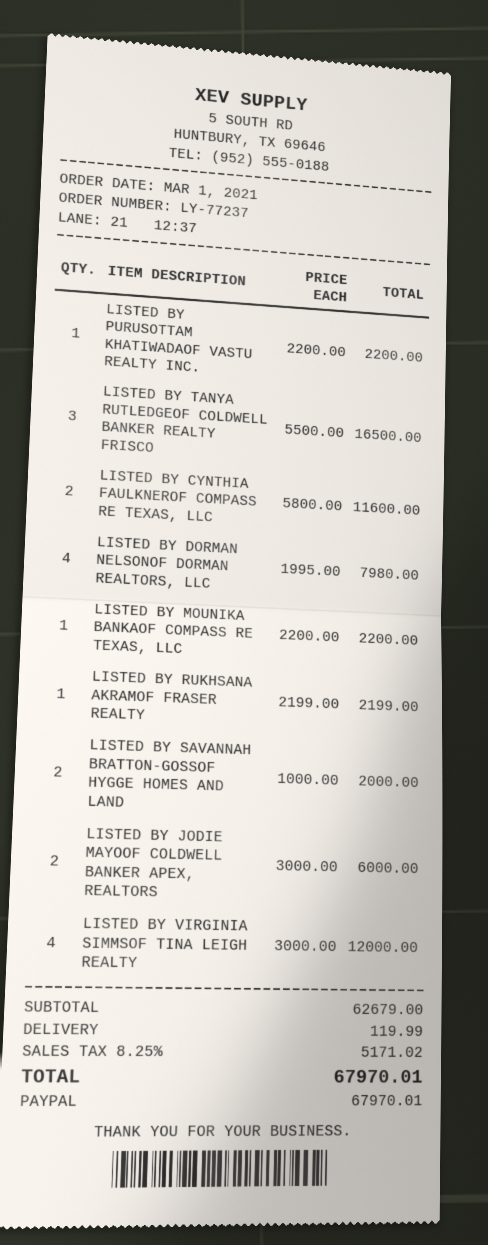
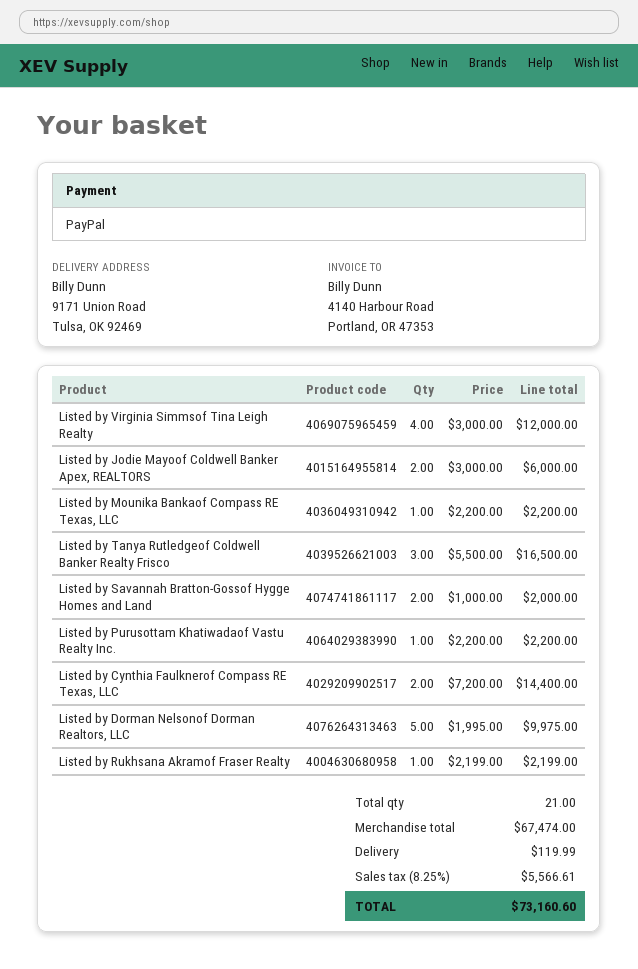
LISTED BY CYNTHIA FAULKNEROF COMPASS RE TEXAS, LLC: 2 x 5800.00 = 11600.00 -> 2 x 7200.00 = 14400.00
LISTED BY DORMAN NELSONOF DORMAN REALTORS, LLC: 4 x 1995.00 = 7980.00 -> 5 x 1995.00 = 9975.00
subtotal: 62679.00 -> 67474.00
tax: 8.25% = 5171.02 -> 8.25% = 5566.61
total: 67970.01 -> 73160.60

